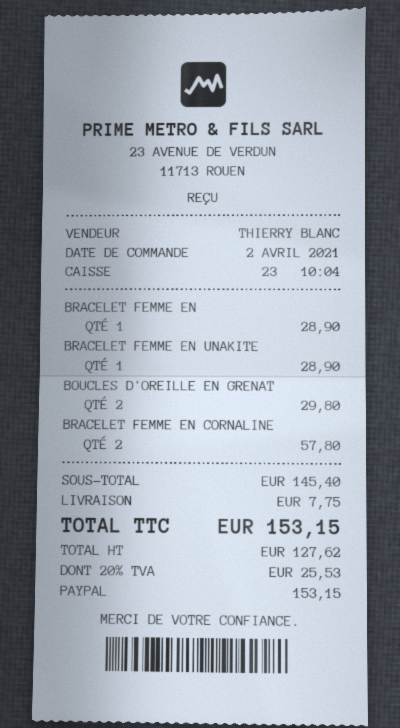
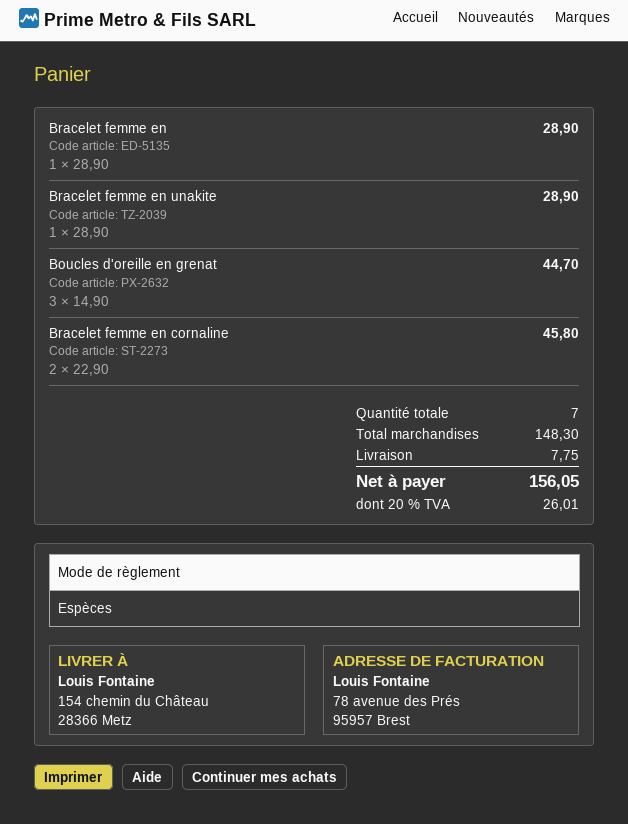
payment method: PayPal -> cash
BOUCLES D'OREILLE EN GRENAT: 2 for 29.80 -> 3 for 44.70
BRACELET FEMME EN CORNALINE: 2 for 57.80 -> 2 for 45.80
subtotal: 145.40 -> 148.30
tax: 20% = 25.53 -> 20% = 26.01
total: 153.15 -> 156.05

